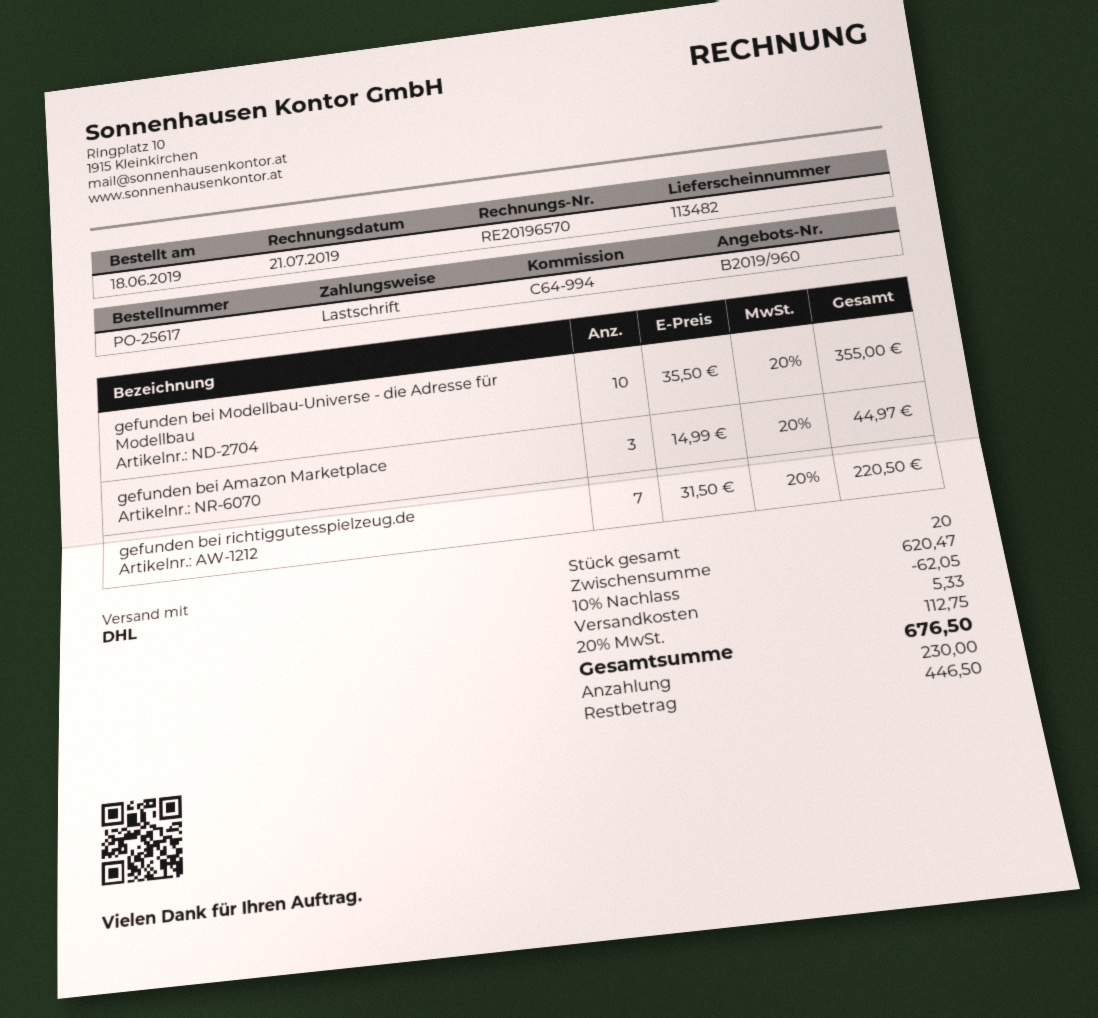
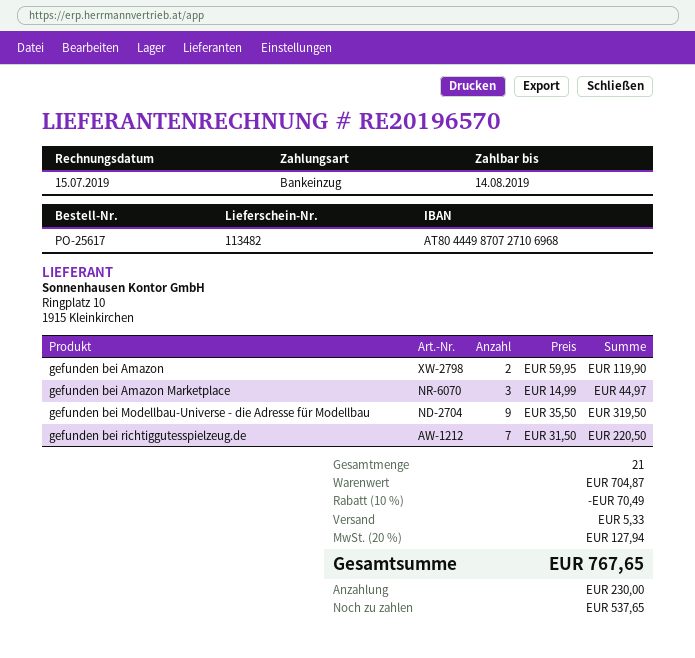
invoice date: 2019-07-21 -> 2019-07-15
gefunden bei Modellbau-Universe - die Adresse für Modellbau: 10 x 35.50 = 355.00 -> 9 x 35.50 = 319.50
gefunden bei Amazon: none -> 2 x 59.95 = 119.90
total quantity: 20 -> 21
subtotal: 620.47 -> 704.87
discount: 10% = 62.05 -> 10% = 70.49
tax: 20% = 112.75 -> 20% = 127.94
total: 676.50 -> 767.65
balance: 446.50 -> 537.65

